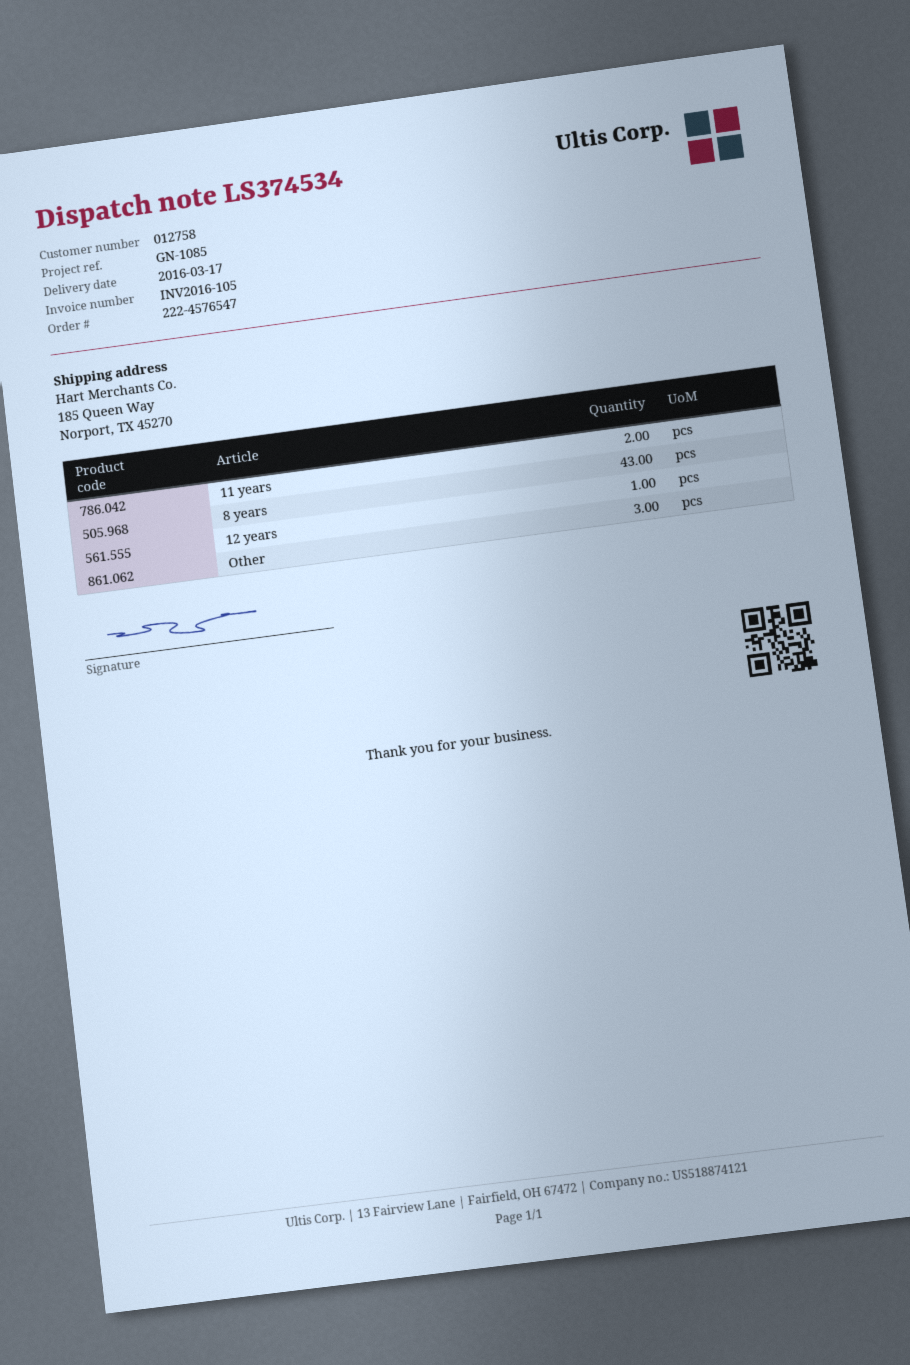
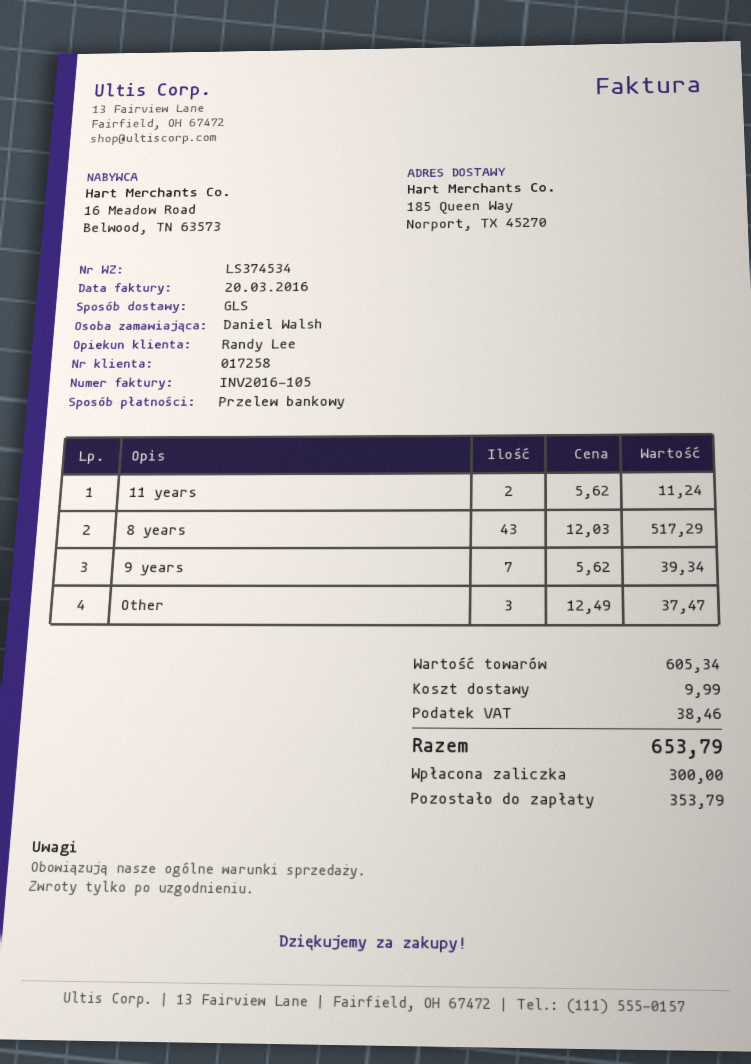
customer number: 012758 -> 017258
12 years: 1 -> none
9 years: none -> 7

